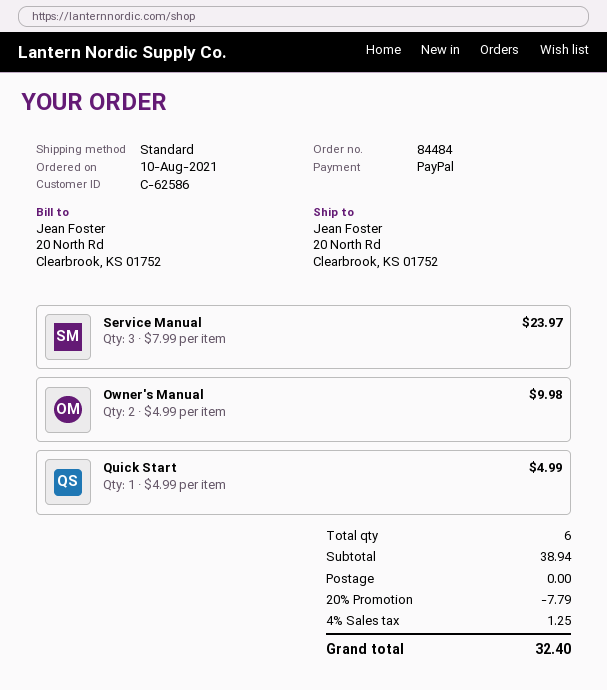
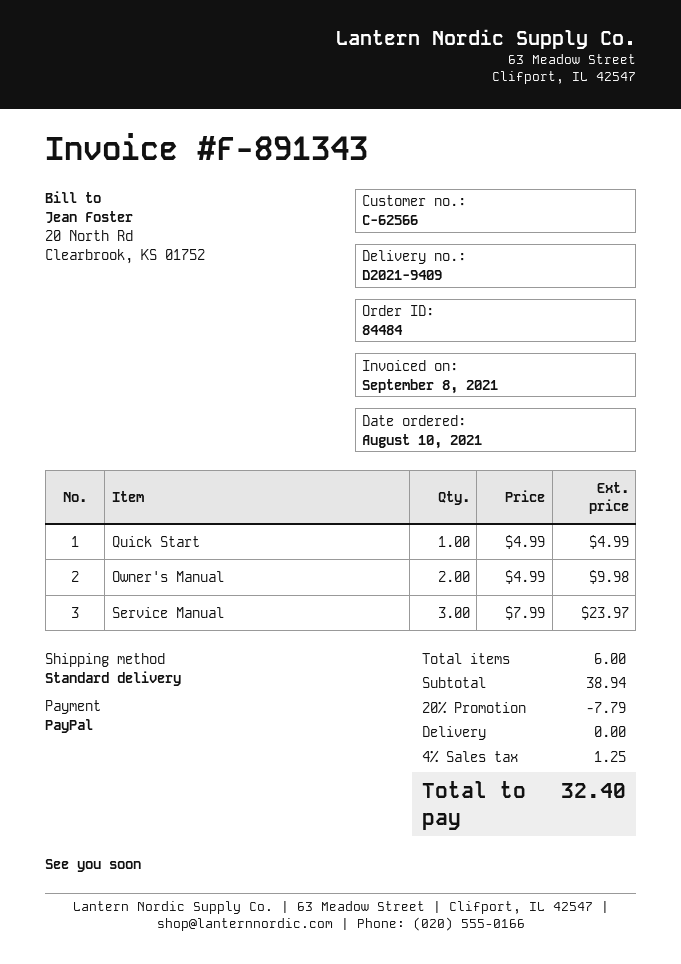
customer number: C-62586 -> C-62566

